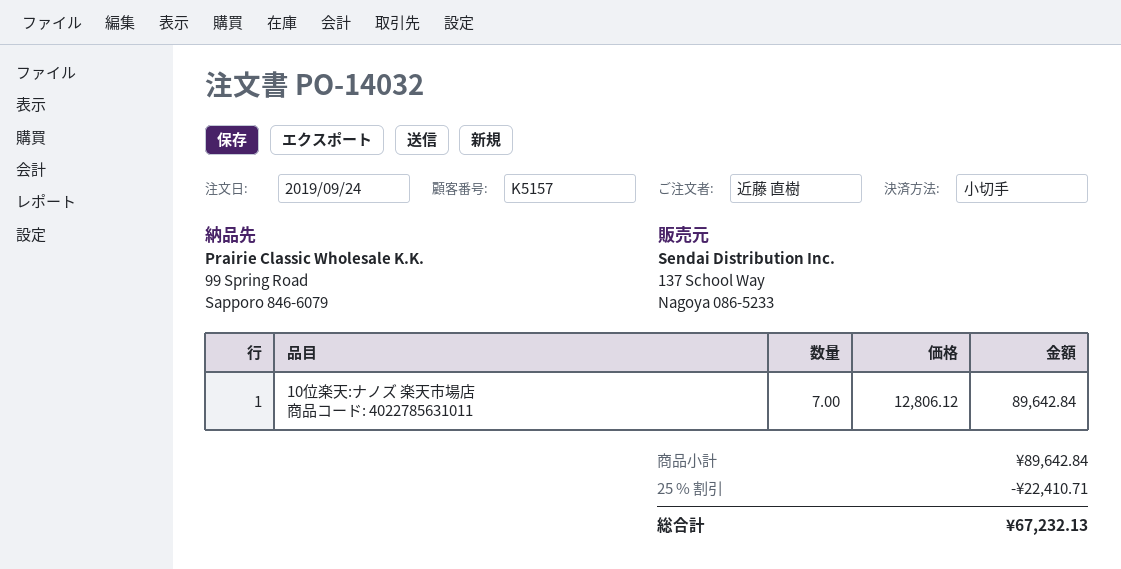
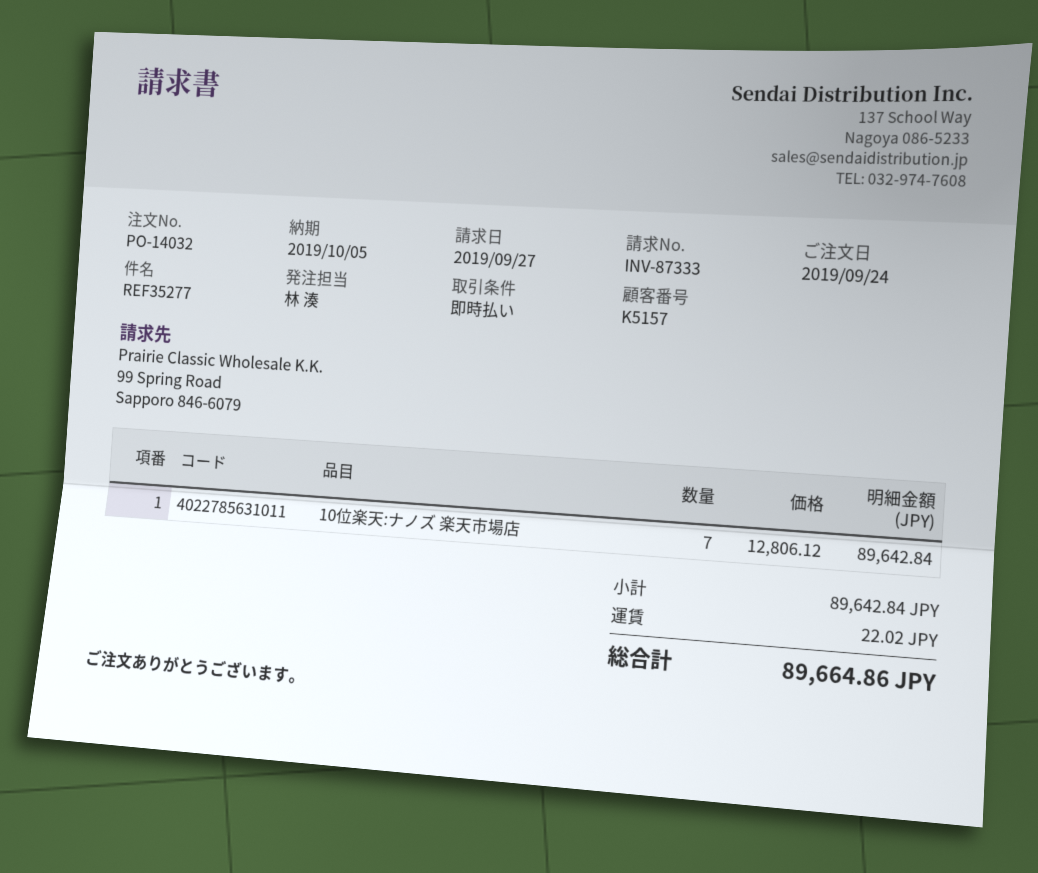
ordered by: 近藤 直樹 -> 林 湊
discount: 25% = 22410.71 -> none
shipping: none -> 22.02
total: 67232.13 -> 89664.86

